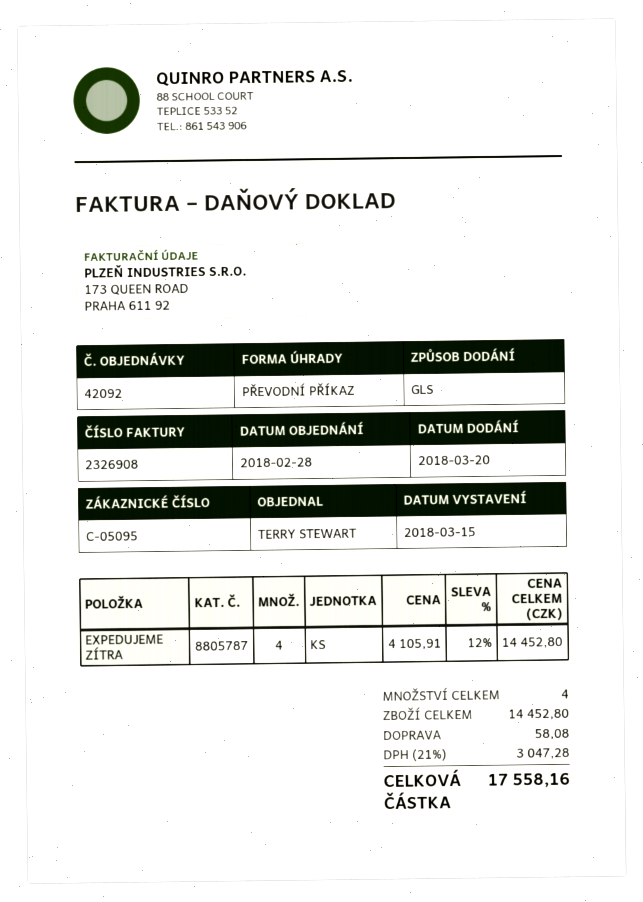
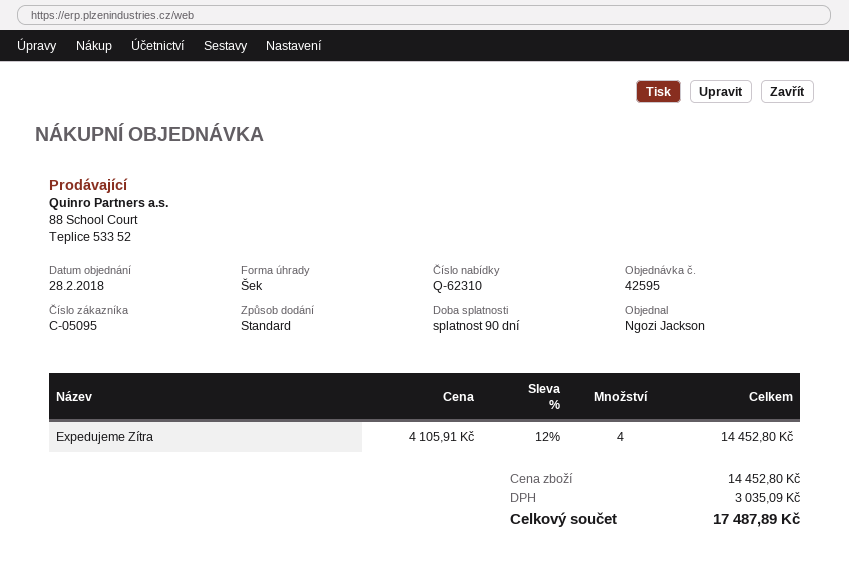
order number: 42092 -> 42595
ordered by: TERRY STEWART -> Ngozi Jackson
payment method: bank transfer -> cheque
shipping method: GLS -> standard
shipping: 58.08 -> none
tax: 3047.28 -> 3035.09
total: 17558.16 -> 17487.89

